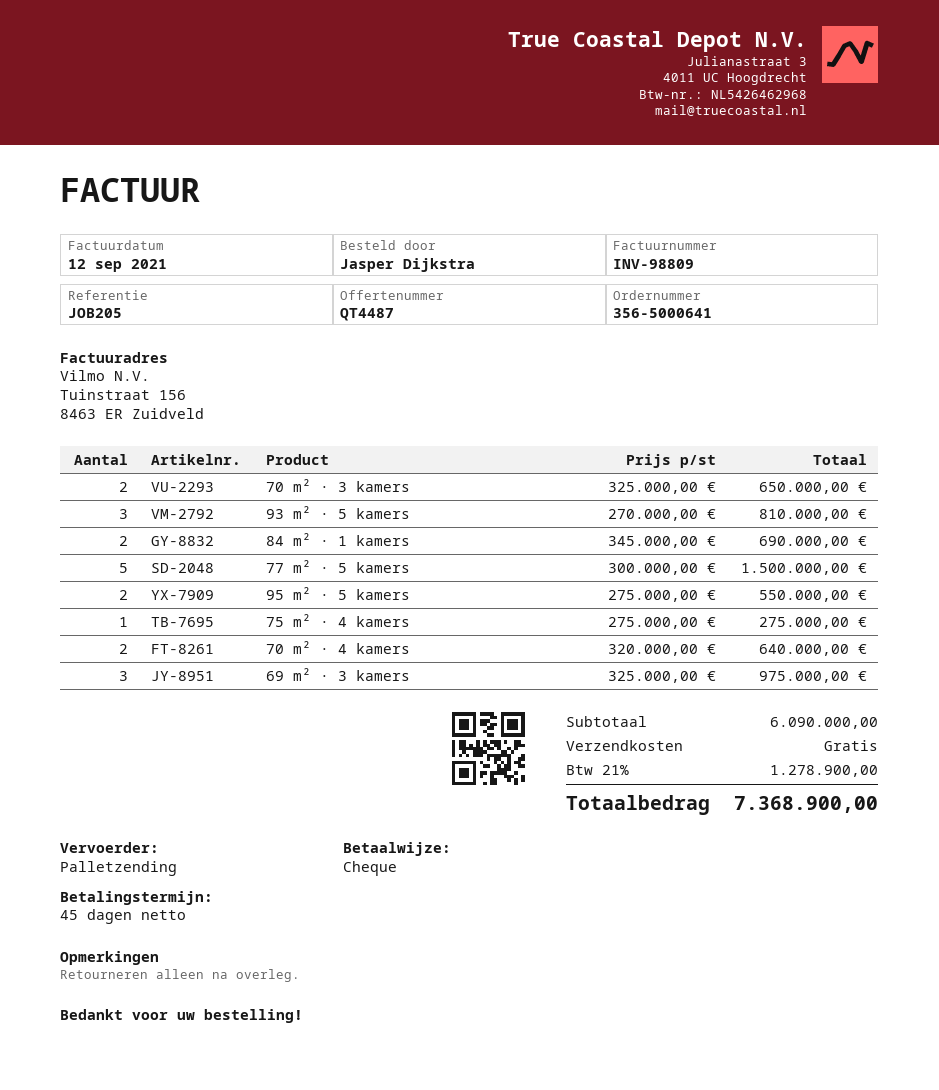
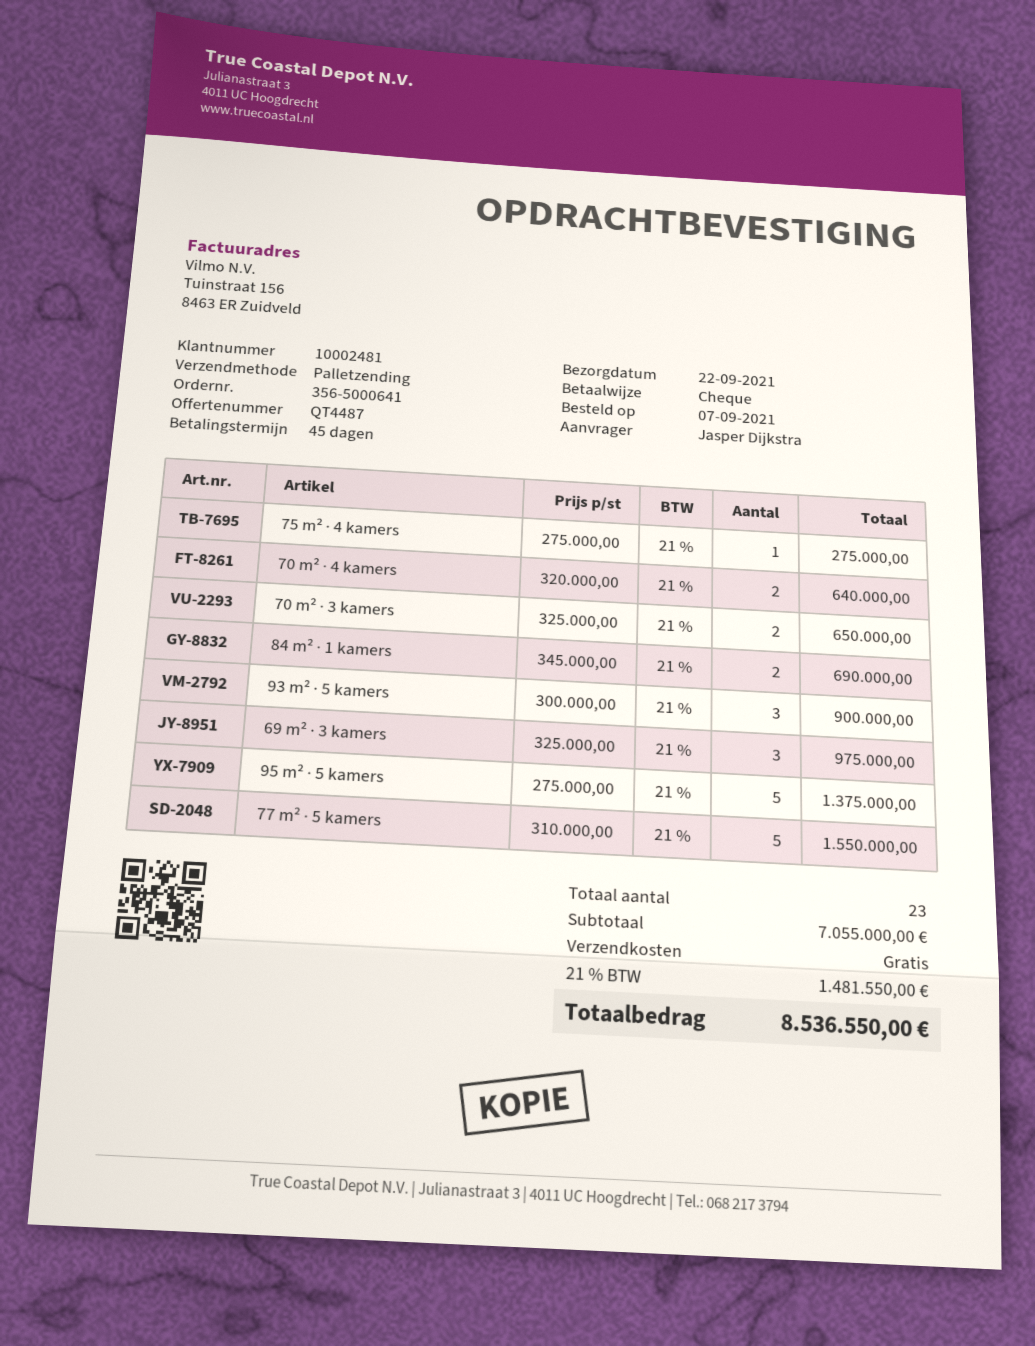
93 m² · 5 kamers: 3 x 270000.00 = 810000.00 -> 3 x 300000.00 = 900000.00
77 m² · 5 kamers: 5 x 300000.00 = 1500000.00 -> 5 x 310000.00 = 1550000.00
95 m² · 5 kamers: 2 x 275000.00 = 550000.00 -> 5 x 275000.00 = 1375000.00
subtotal: 6090000.00 -> 7055000.00
tax: 21% = 1278900.00 -> 21% = 1481550.00
total: 7368900.00 -> 8536550.00

